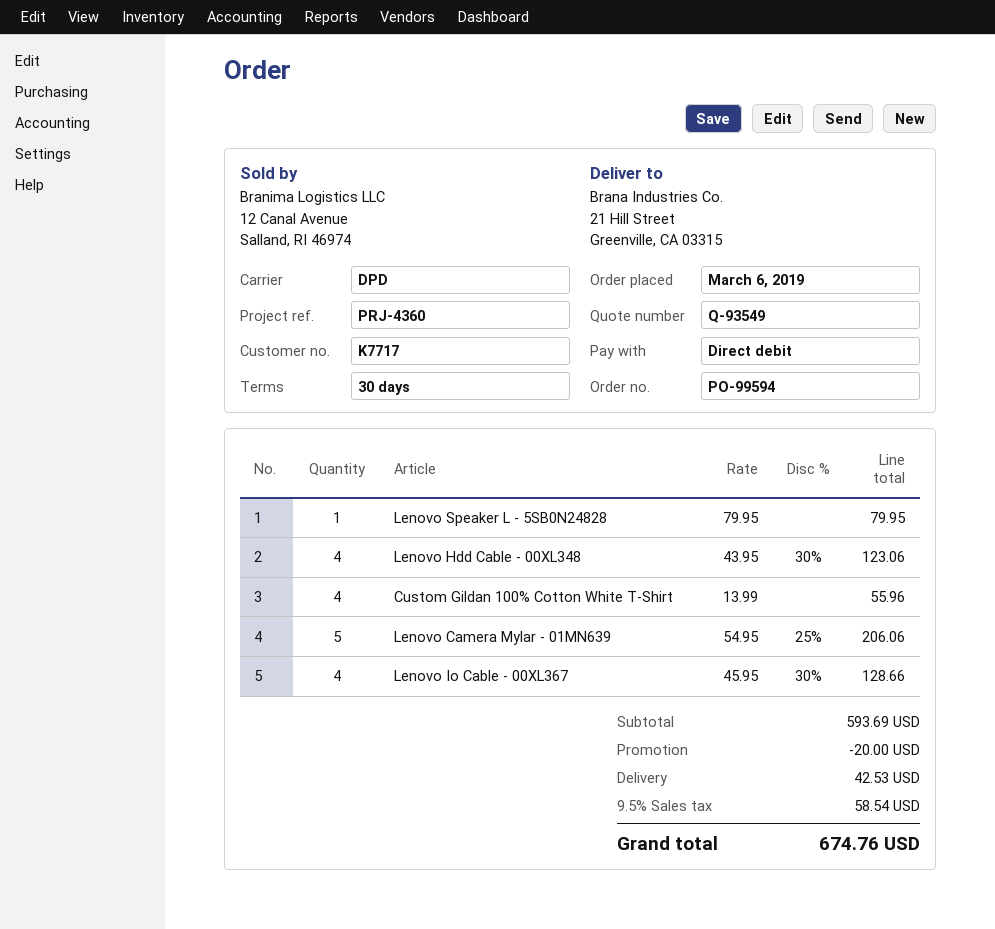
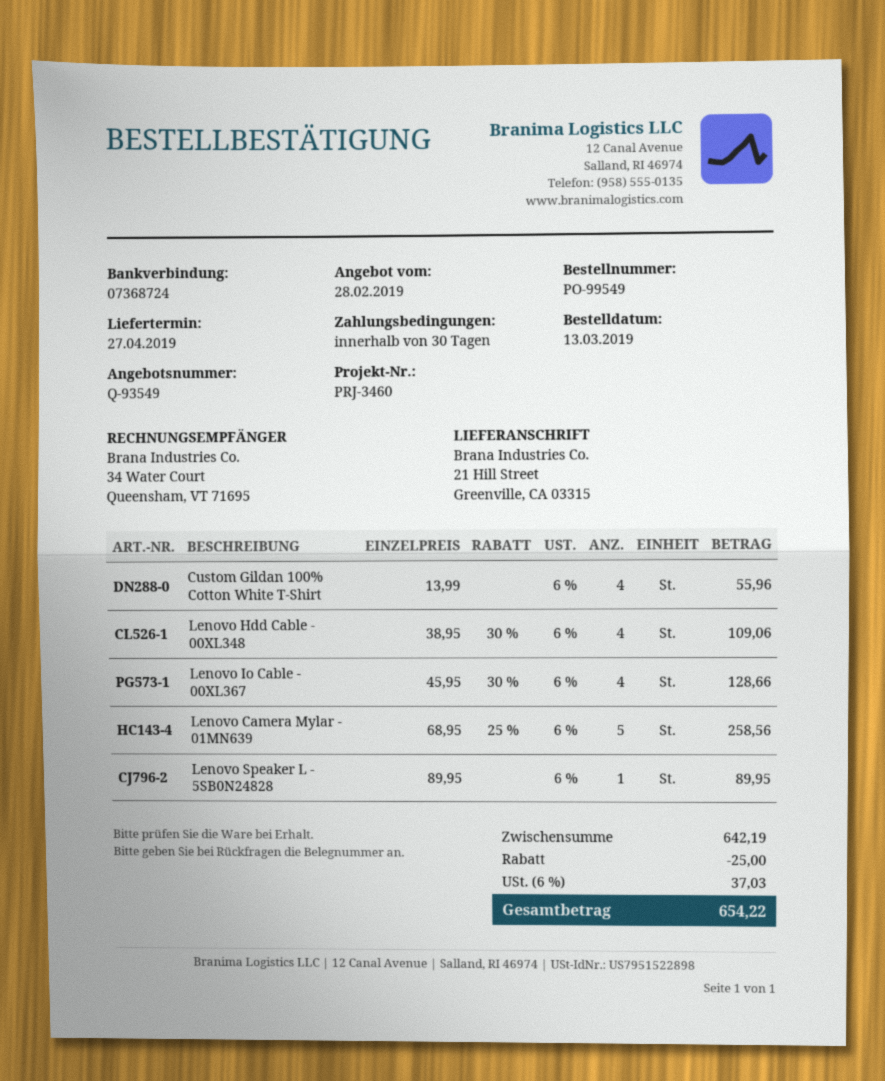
order number: PO-99594 -> PO-99549
order date: 2019-03-06 -> 2019-03-13
reference: PRJ-4360 -> PRJ-3460
Lenovo Speaker L - 5SB0N24828: 1 x 79.95 = 79.95 -> 1 x 89.95 = 89.95
Lenovo Hdd Cable - 00XL348: 4 x 43.95 - 30% = 123.06 -> 4 x 38.95 - 30% = 109.06
Lenovo Camera Mylar - 01MN639: 5 x 54.95 - 25% = 206.06 -> 5 x 68.95 - 25% = 258.56
subtotal: 593.69 -> 642.19
discount: 20.00 -> 25.00
shipping: 42.53 -> none
tax: 9.5% = 58.54 -> 6% = 37.03
total: 674.76 -> 654.22

